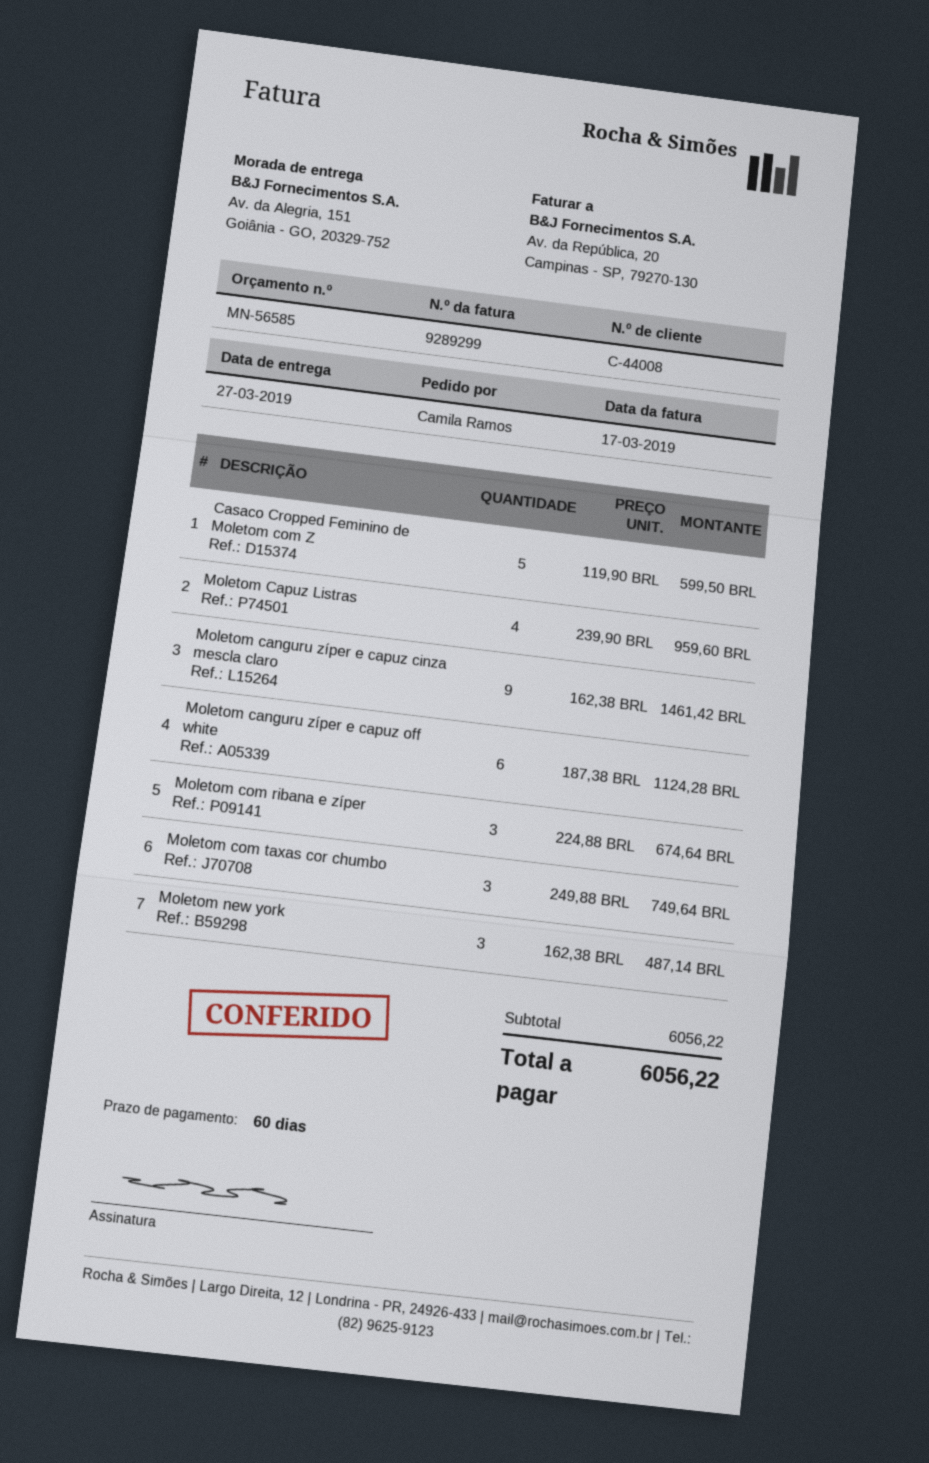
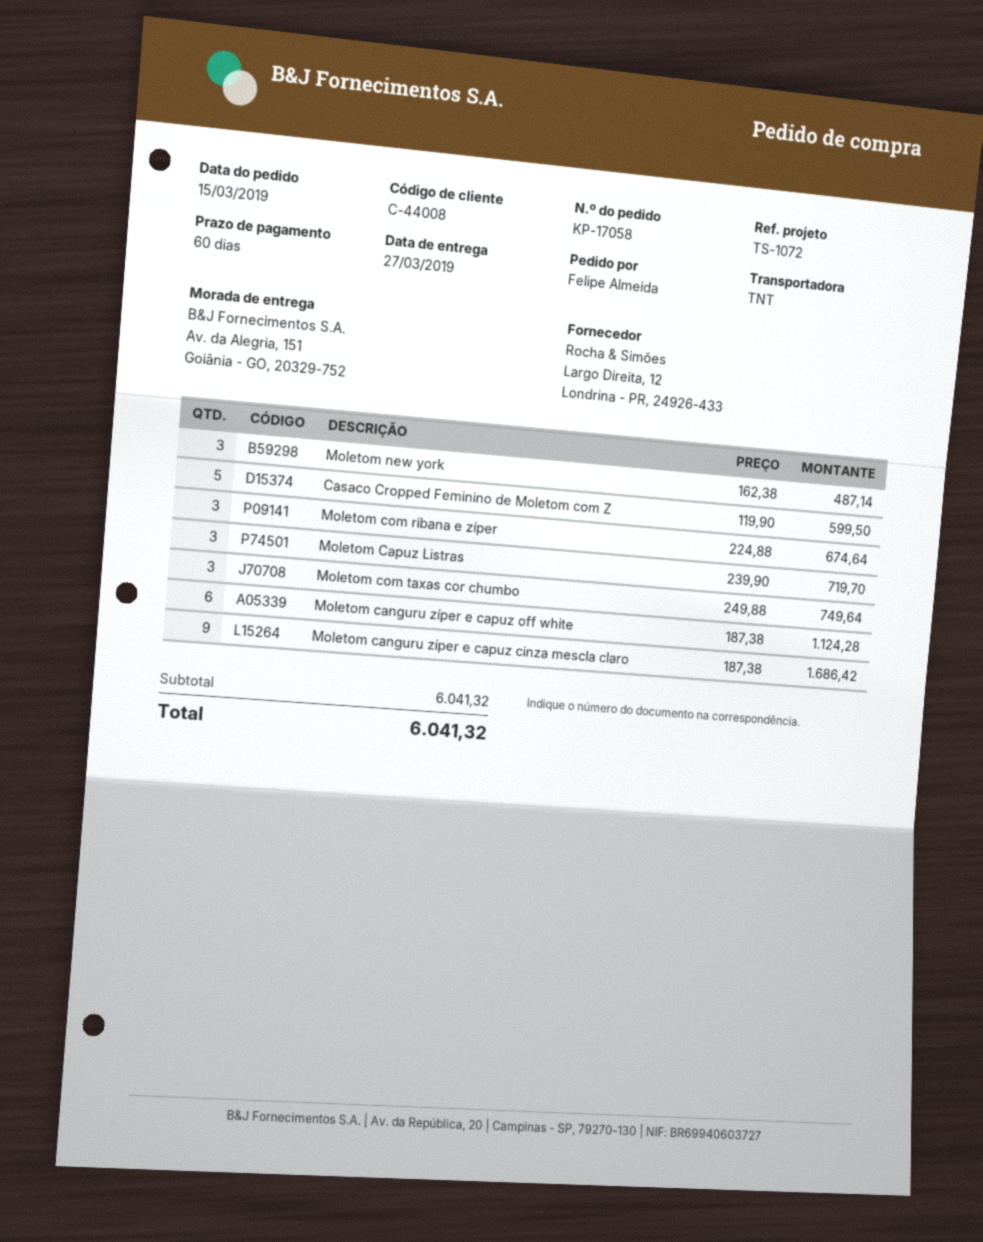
ordered by: Camila Ramos -> Felipe Almeida
Moletom Capuz Listras: 4 x 239.90 = 959.60 -> 3 x 239.90 = 719.70
Moletom canguru zíper e capuz cinza mescla claro: 9 x 162.38 = 1461.42 -> 9 x 187.38 = 1686.42
subtotal: 6056.22 -> 6041.32
total: 6056.22 -> 6041.32

